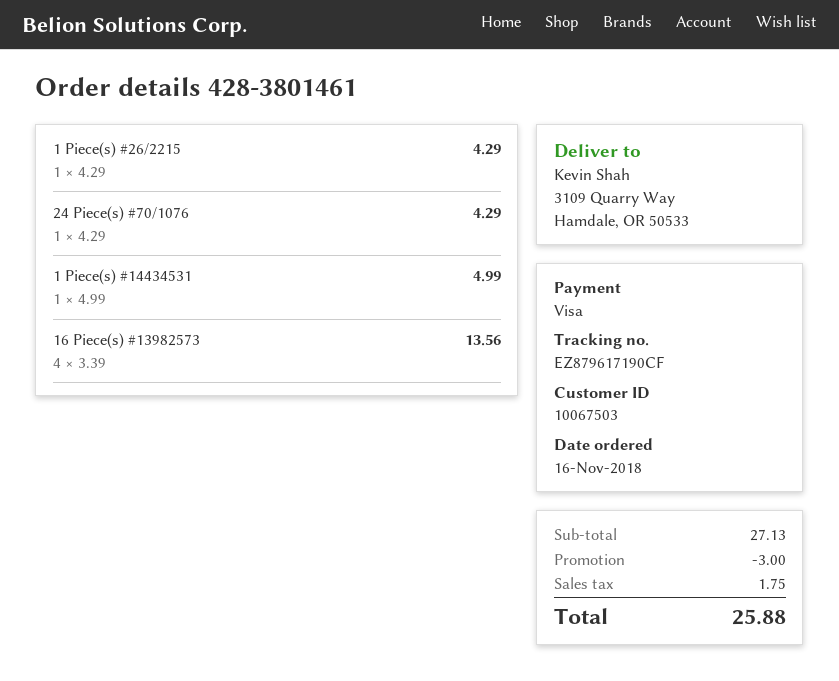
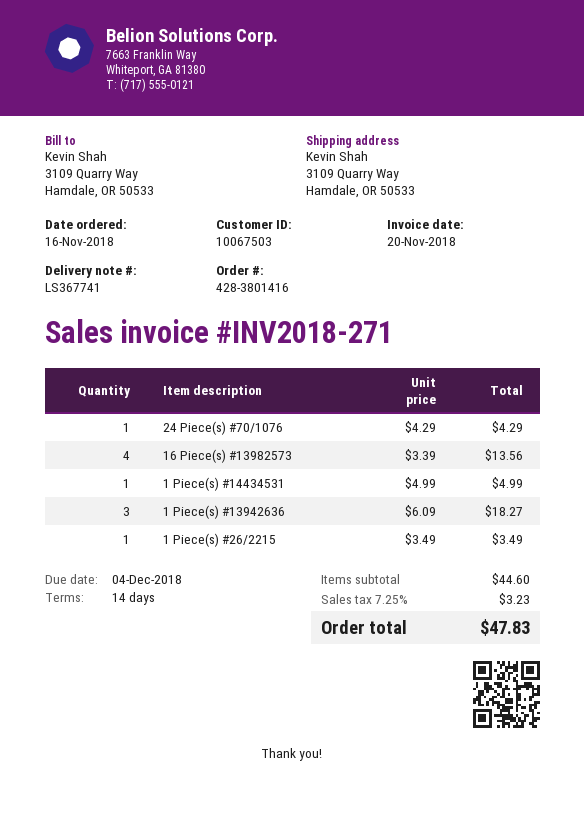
order number: 428-3801461 -> 428-3801416
1 Piece(s) #26/2215: 1 x 4.29 = 4.29 -> 1 x 3.49 = 3.49
1 Piece(s) #13942636: none -> 3 x 6.09 = 18.27
subtotal: 27.13 -> 44.60
discount: 3.00 -> none
tax: 1.75 -> 3.23
total: 25.88 -> 47.83

